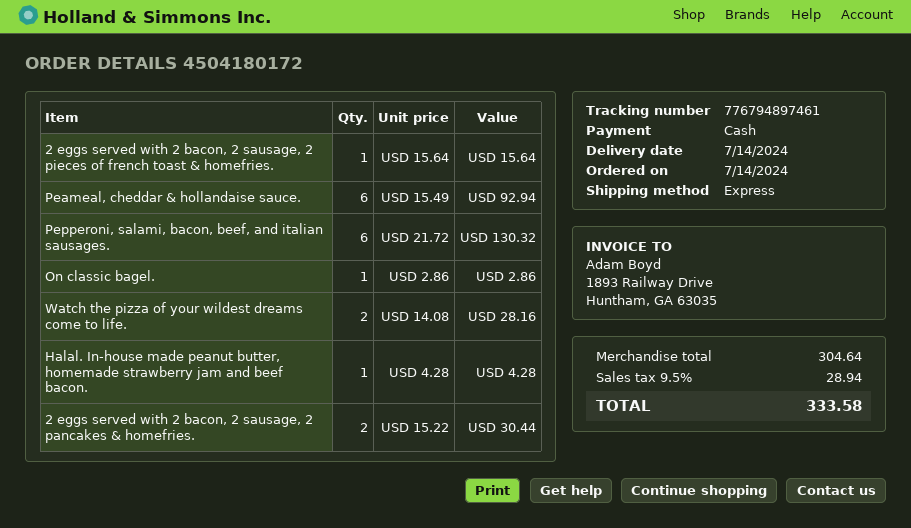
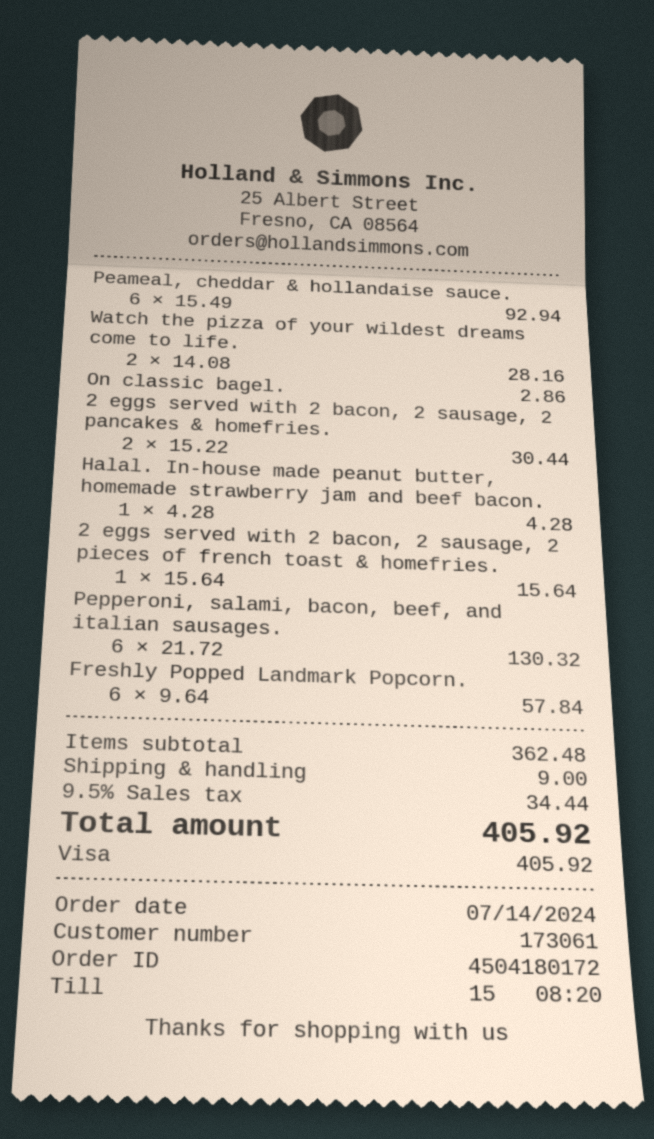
payment method: cash -> Visa
Freshly Popped Landmark Popcorn.: none -> 6 x 9.64 = 57.84
subtotal: 304.64 -> 362.48
shipping: none -> 9.00
tax: 9.5% = 28.94 -> 9.5% = 34.44
total: 333.58 -> 405.92

